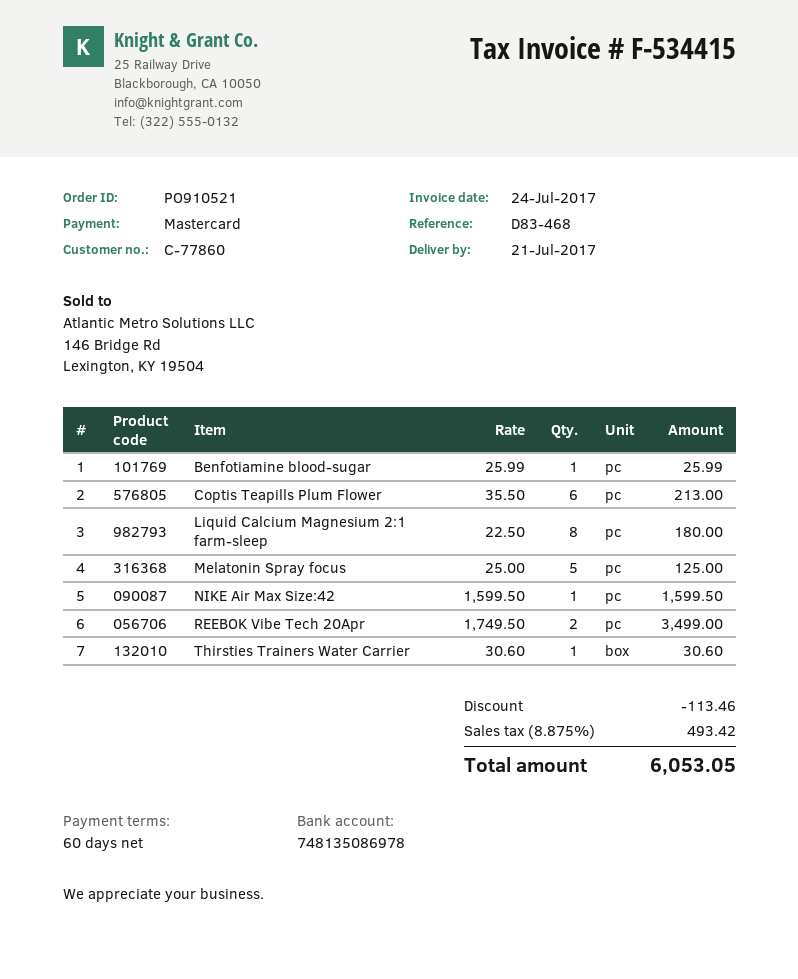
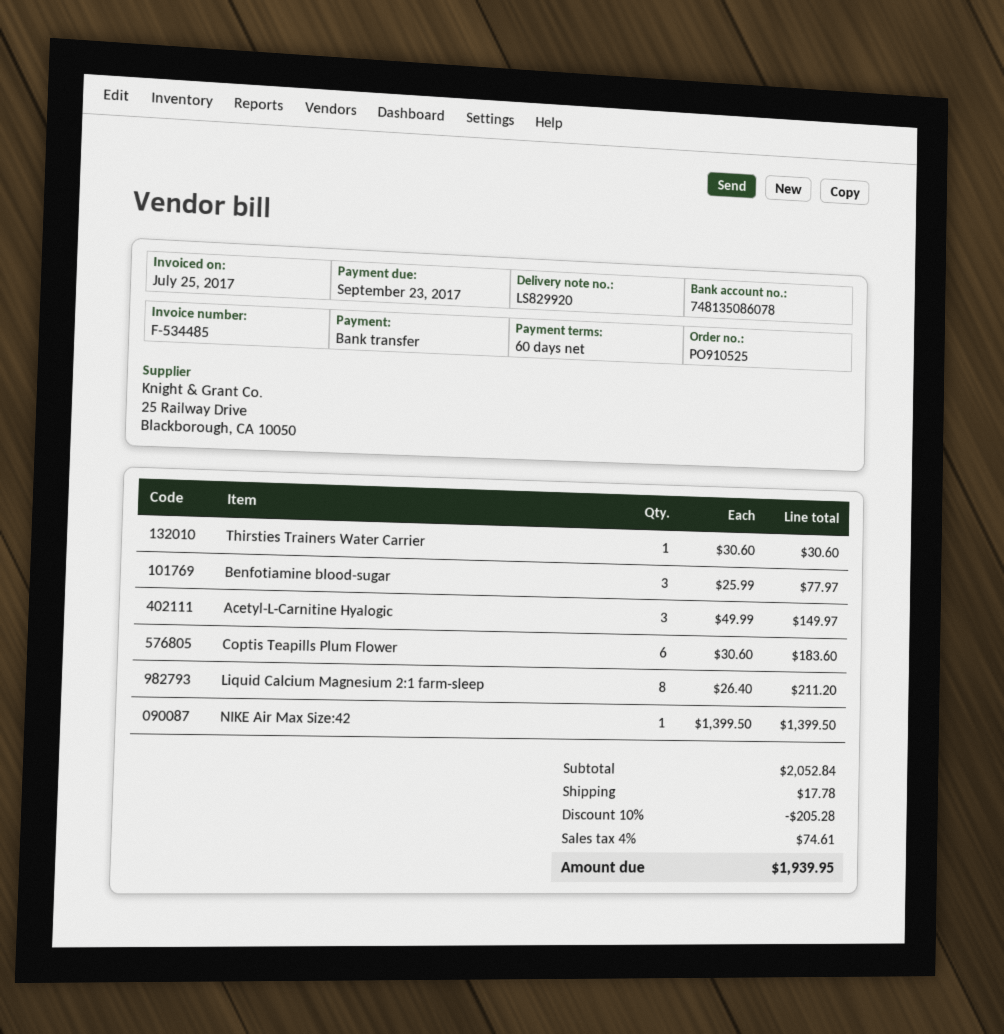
order number: PO910521 -> PO910525
invoice number: F-534415 -> F-534485
invoice date: 2017-07-24 -> 2017-07-25
payment method: Mastercard -> bank transfer
bank account: 748135086978 -> 748135086078
Benfotiamine blood-sugar: 1 x 25.99 = 25.99 -> 3 x 25.99 = 77.97
Coptis Teapills Plum Flower: 6 x 35.50 = 213.00 -> 6 x 30.60 = 183.60
Liquid Calcium Magnesium 2:1 farm-sleep: 8 x 22.50 = 180.00 -> 8 x 26.40 = 211.20
Melatonin Spray focus: 5 x 25.00 = 125.00 -> none
NIKE Air Max Size:42: 1 x 1599.50 = 1599.50 -> 1 x 1399.50 = 1399.50
REEBOK Vibe Tech 20Apr: 2 x 1749.50 = 3499.00 -> none
Acetyl-L-Carnitine Hyalogic: none -> 3 x 49.99 = 149.97
discount: 113.46 -> 205.28
shipping: none -> 17.78
tax: 8.875% = 493.42 -> 4% = 74.61
total: 6053.05 -> 1939.95

